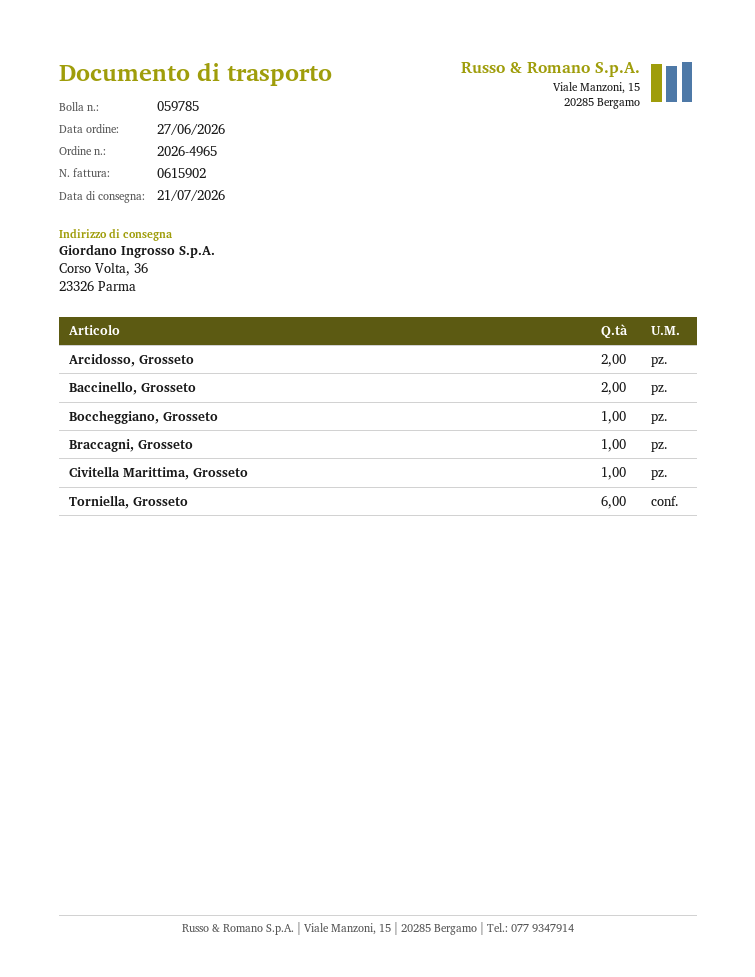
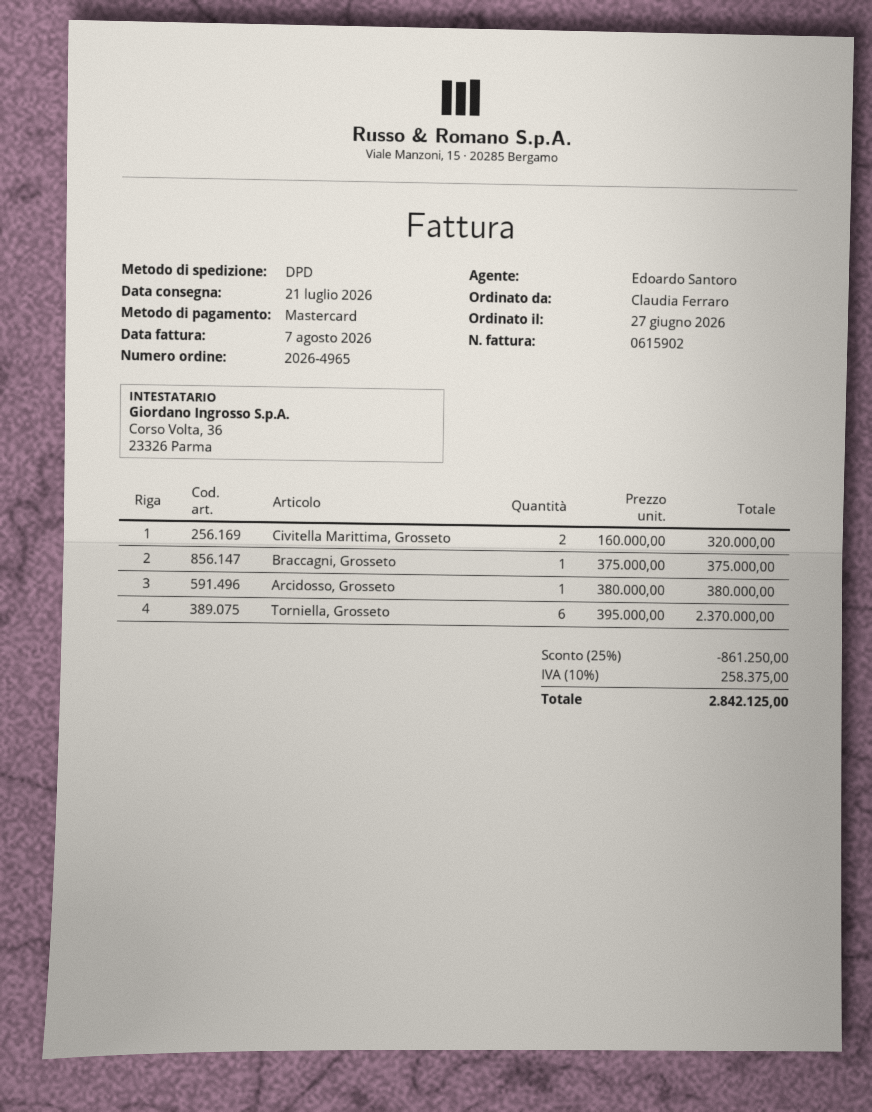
Arcidosso, Grosseto: 2 -> 1
Baccinello, Grosseto: 2 -> none
Boccheggiano, Grosseto: 1 -> none
Civitella Marittima, Grosseto: 1 -> 2

